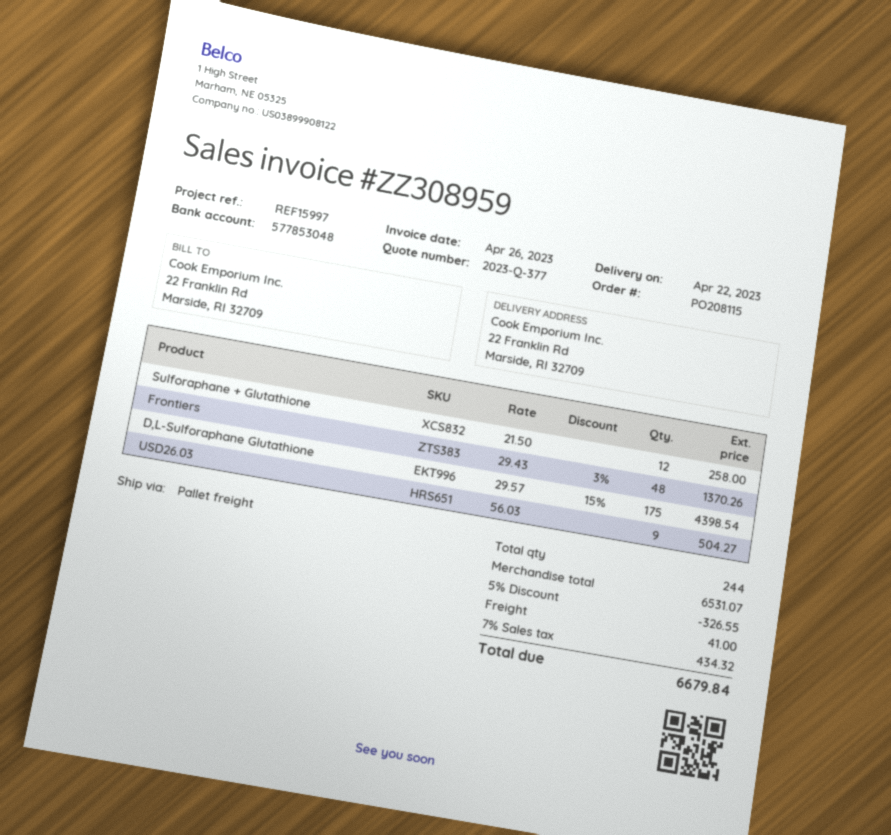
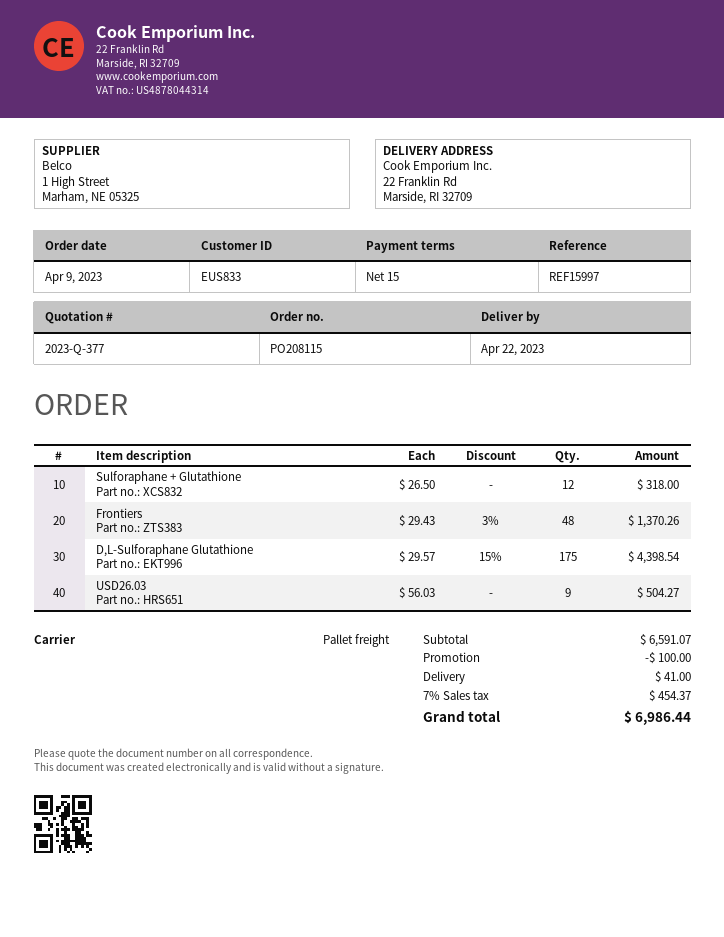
Sulforaphane + Glutathione: 12 x 21.50 = 258.00 -> 12 x 26.50 = 318.00
subtotal: 6531.07 -> 6591.07
discount: 326.55 -> 100.00
tax: 7% = 434.32 -> 7% = 454.37
total: 6679.84 -> 6986.44

